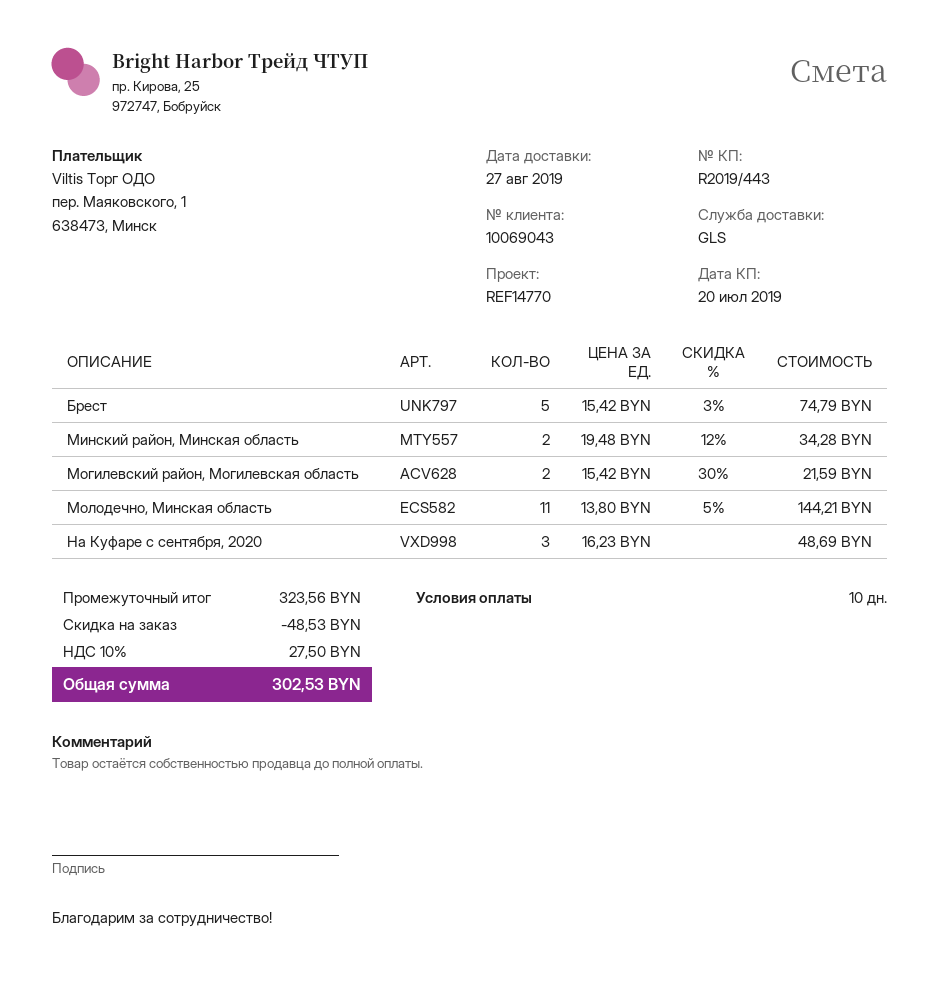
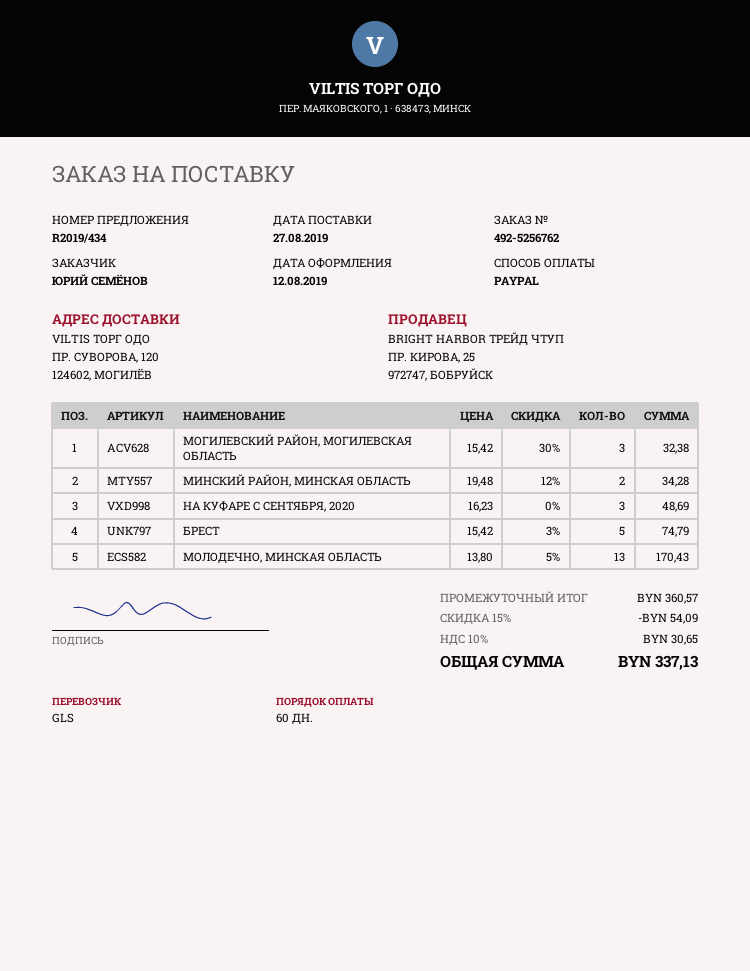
quote number: R2019/443 -> R2019/434
payment terms: 10 days -> 60 days
Могилевский район, Могилевская область: 2 x 15.42 - 30% = 21.59 -> 3 x 15.42 - 30% = 32.38
Молодечно, Минская область: 11 x 13.80 - 5% = 144.21 -> 13 x 13.80 - 5% = 170.43
subtotal: 323.56 -> 360.57
discount: 48.53 -> 54.09
tax: 10% = 27.50 -> 10% = 30.65
total: 302.53 -> 337.13

